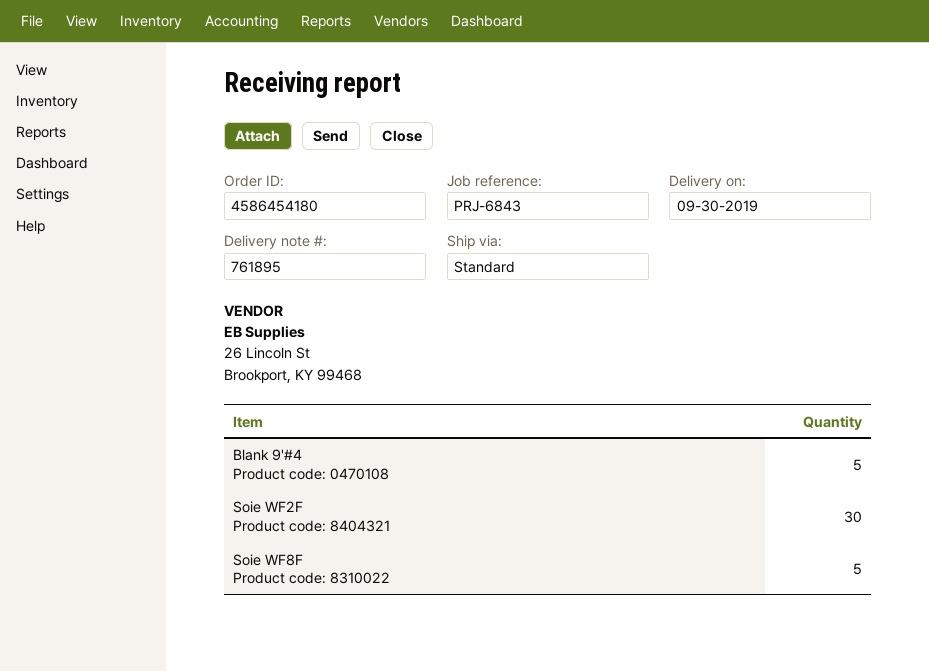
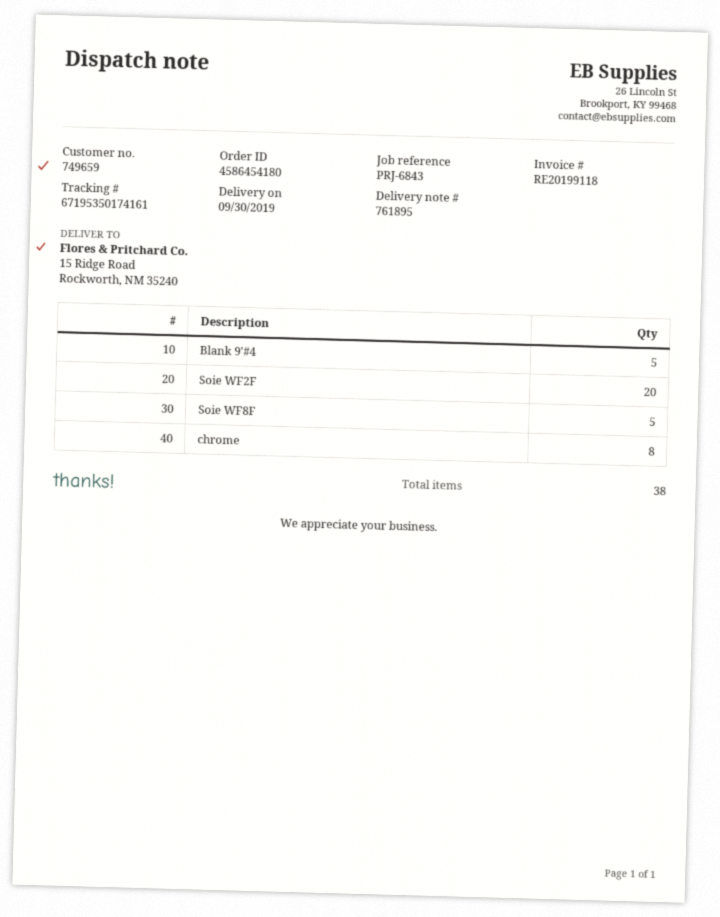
Soie WF2F: 30 -> 20
chrome: none -> 8

